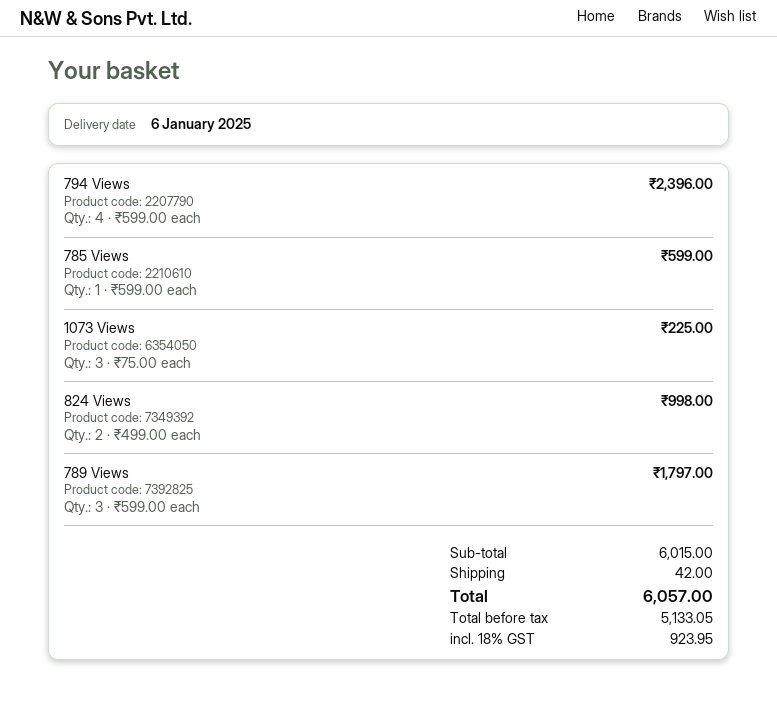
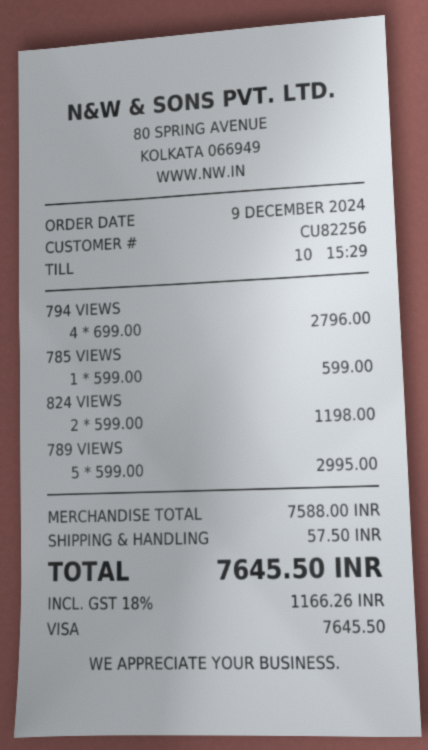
794 Views: 4 x 599.00 = 2396.00 -> 4 x 699.00 = 2796.00
1073 Views: 3 x 75.00 = 225.00 -> none
824 Views: 2 x 499.00 = 998.00 -> 2 x 599.00 = 1198.00
789 Views: 3 x 599.00 = 1797.00 -> 5 x 599.00 = 2995.00
subtotal: 6015.00 -> 7588.00
shipping: 42.00 -> 57.50
tax: 18% = 923.95 -> 18% = 1166.26
total: 6057.00 -> 7645.50

